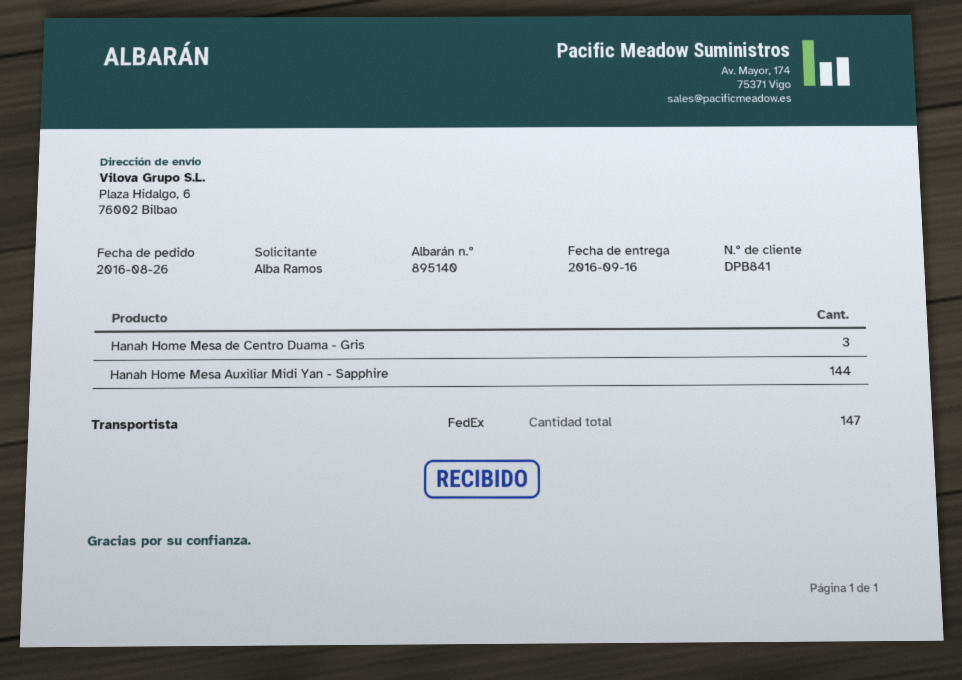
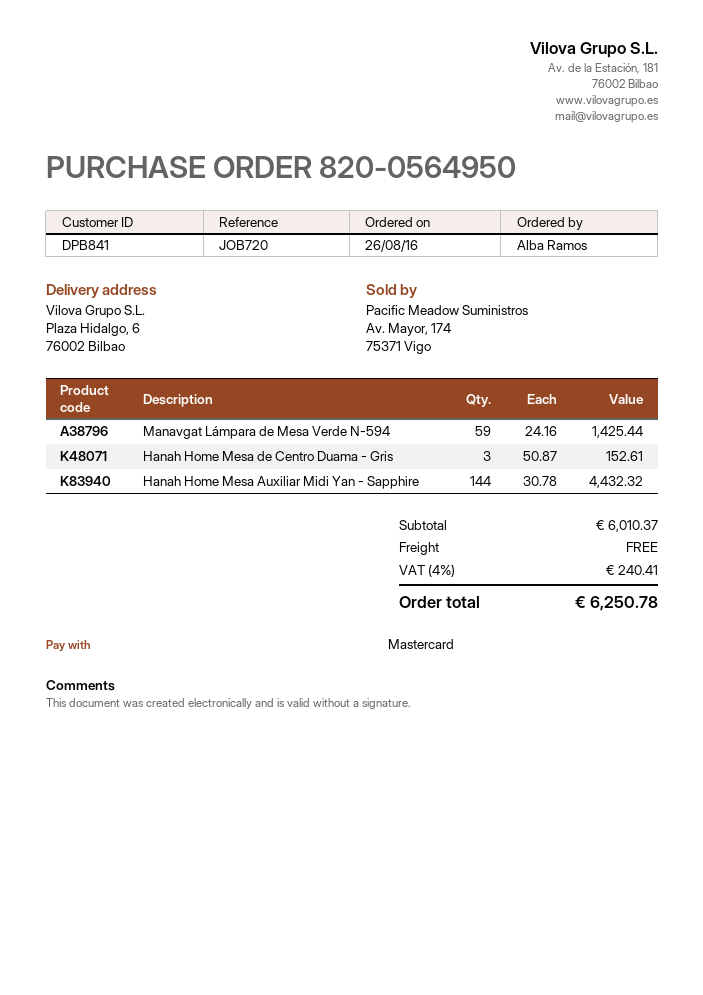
Manavgat Lámpara de Mesa Verde N-594: none -> 59

